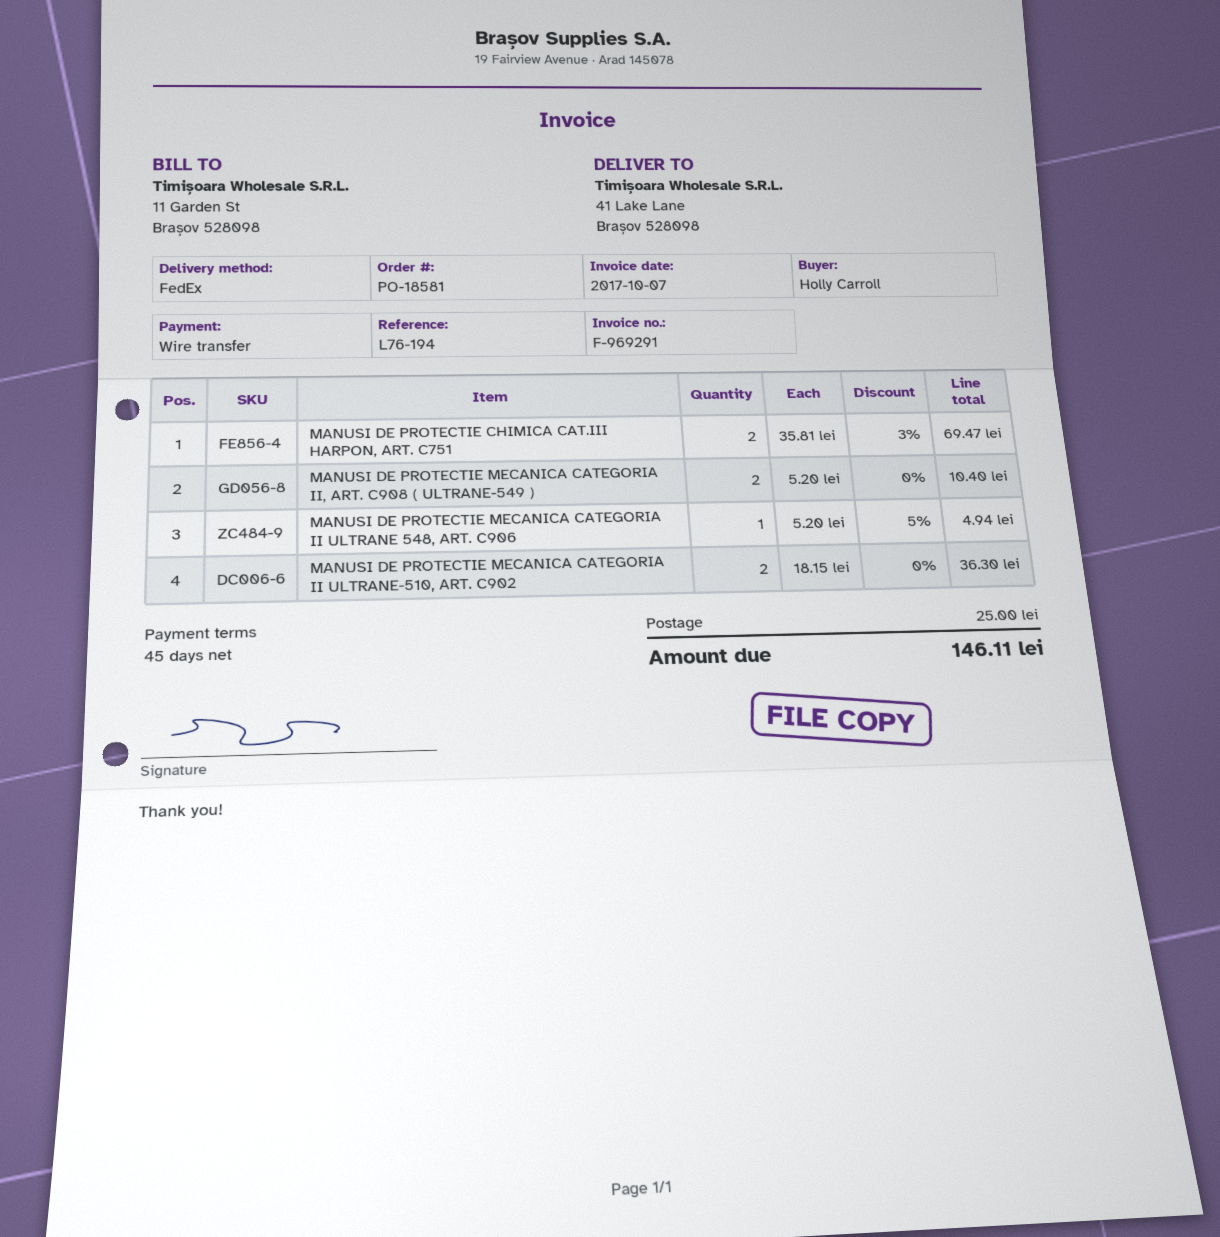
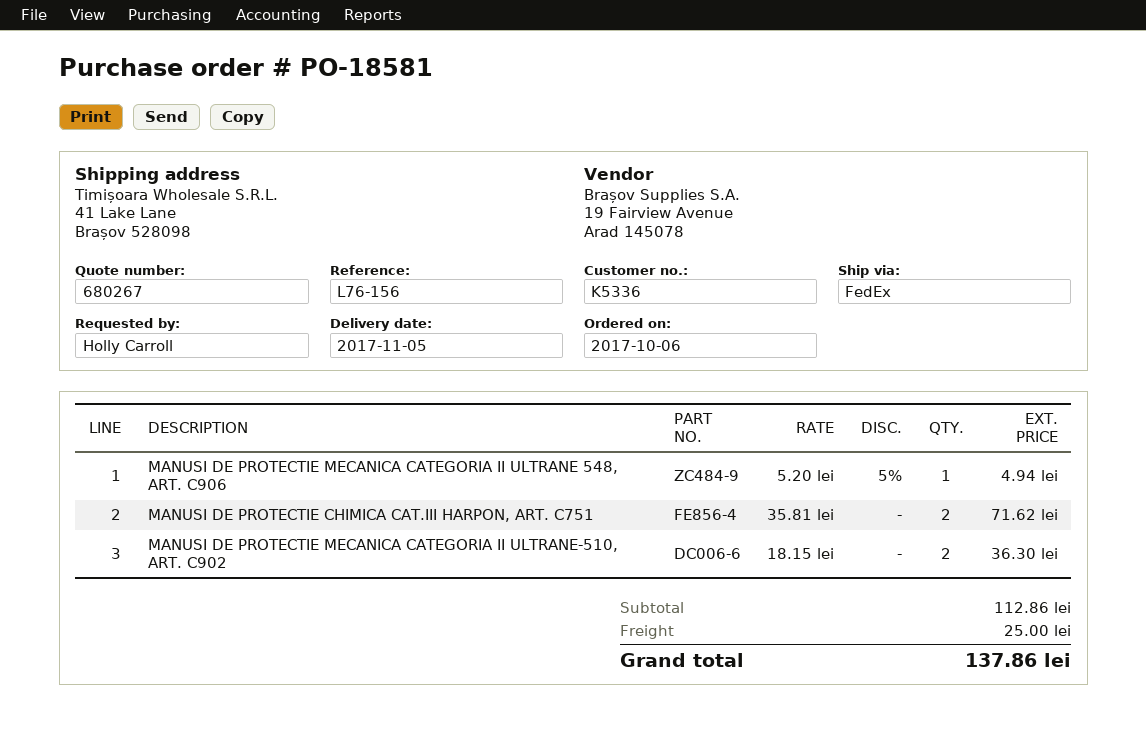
reference: L76-194 -> L76-156
MANUSI DE PROTECTIE CHIMICA CAT.III HARPON, ART. C751: 2 x 35.81 - 3% = 69.47 -> 2 x 35.81 = 71.62
MANUSI DE PROTECTIE MECANICA CATEGORIA II, ART. C908 ( ULTRANE-549 ): 2 x 5.20 = 10.40 -> none
total: 146.11 -> 137.86

